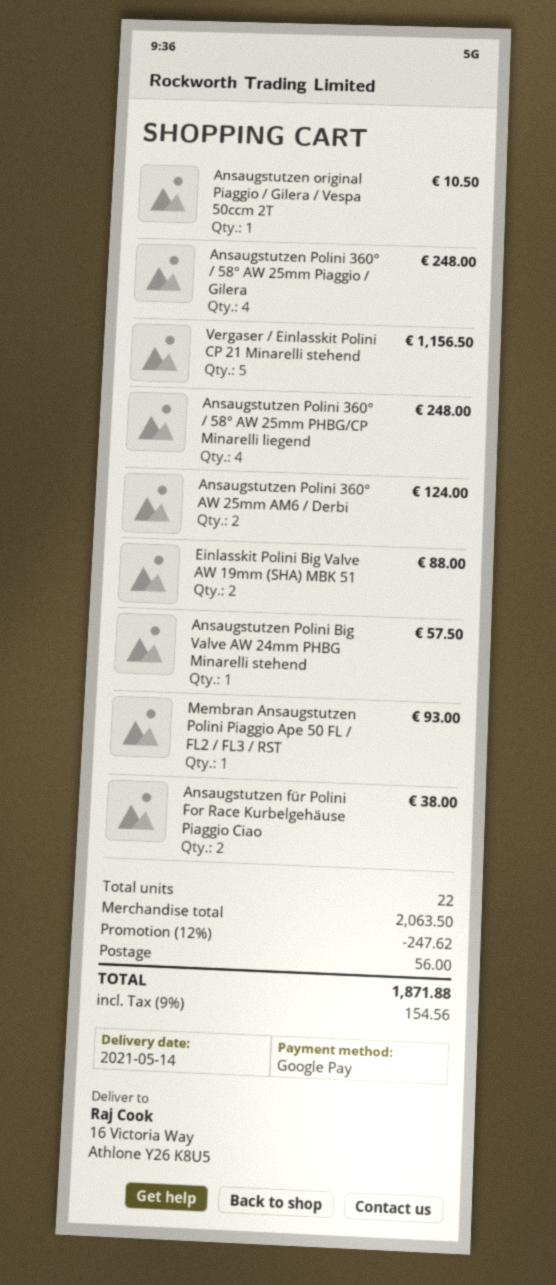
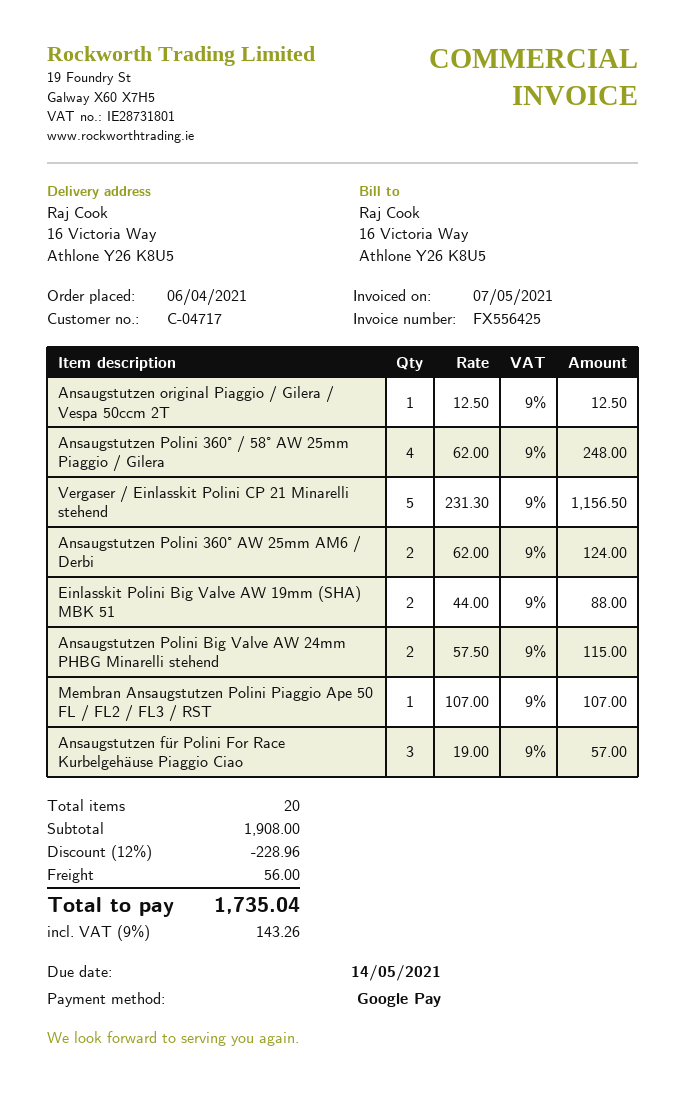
Ansaugstutzen original Piaggio / Gilera / Vespa 50ccm 2T: 1 for 10.50 -> 1 for 12.50
Ansaugstutzen Polini 360° / 58° AW 25mm PHBG/CP Minarelli liegend: 4 for 248.00 -> none
Ansaugstutzen Polini Big Valve AW 24mm PHBG Minarelli stehend: 1 for 57.50 -> 2 for 115.00
Membran Ansaugstutzen Polini Piaggio Ape 50 FL / FL2 / FL3 / RST: 1 for 93.00 -> 1 for 107.00
Ansaugstutzen für Polini For Race Kurbelgehäuse Piaggio Ciao: 2 for 38.00 -> 3 for 57.00
total quantity: 22 -> 20
subtotal: 2063.50 -> 1908.00
discount: 12% = 247.62 -> 12% = 228.96
tax: 9% = 154.56 -> 9% = 143.26
total: 1871.88 -> 1735.04

